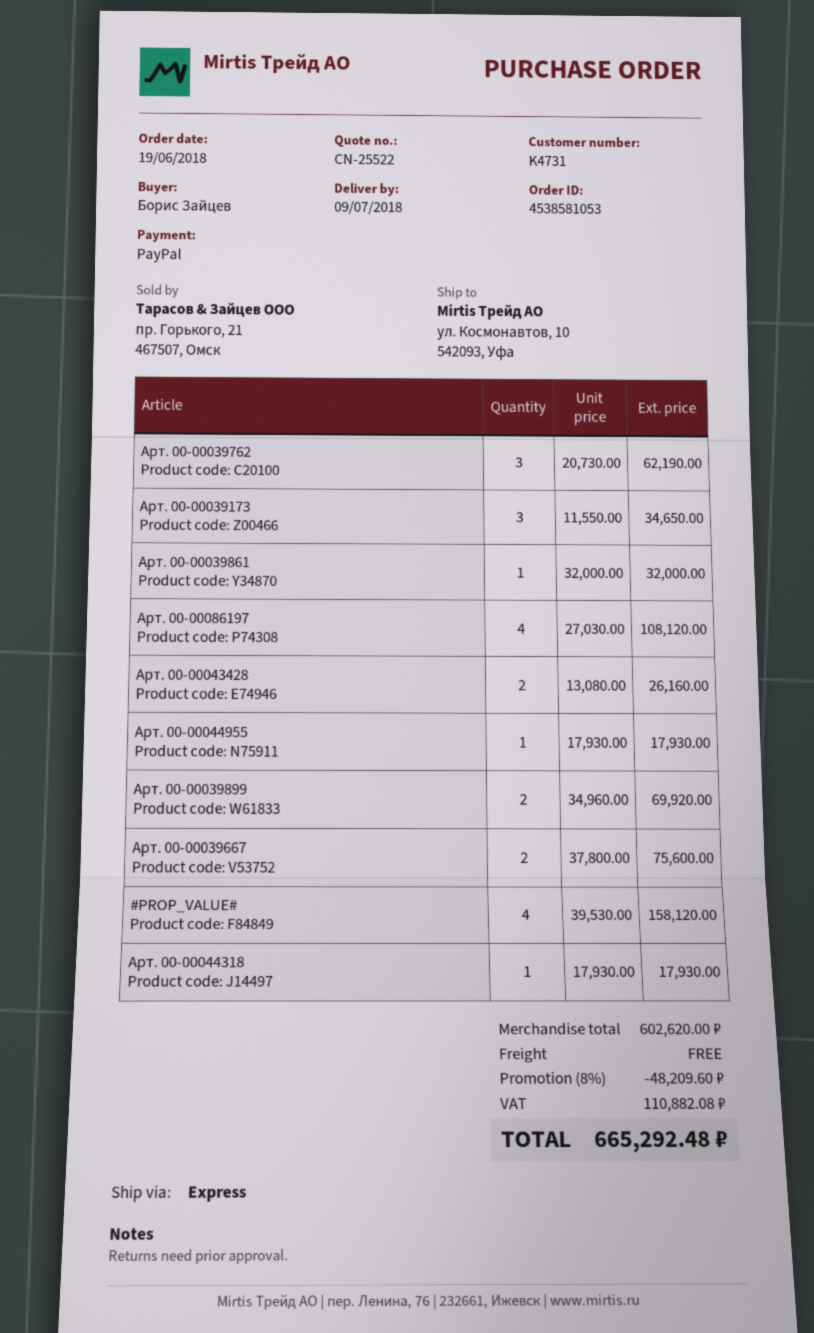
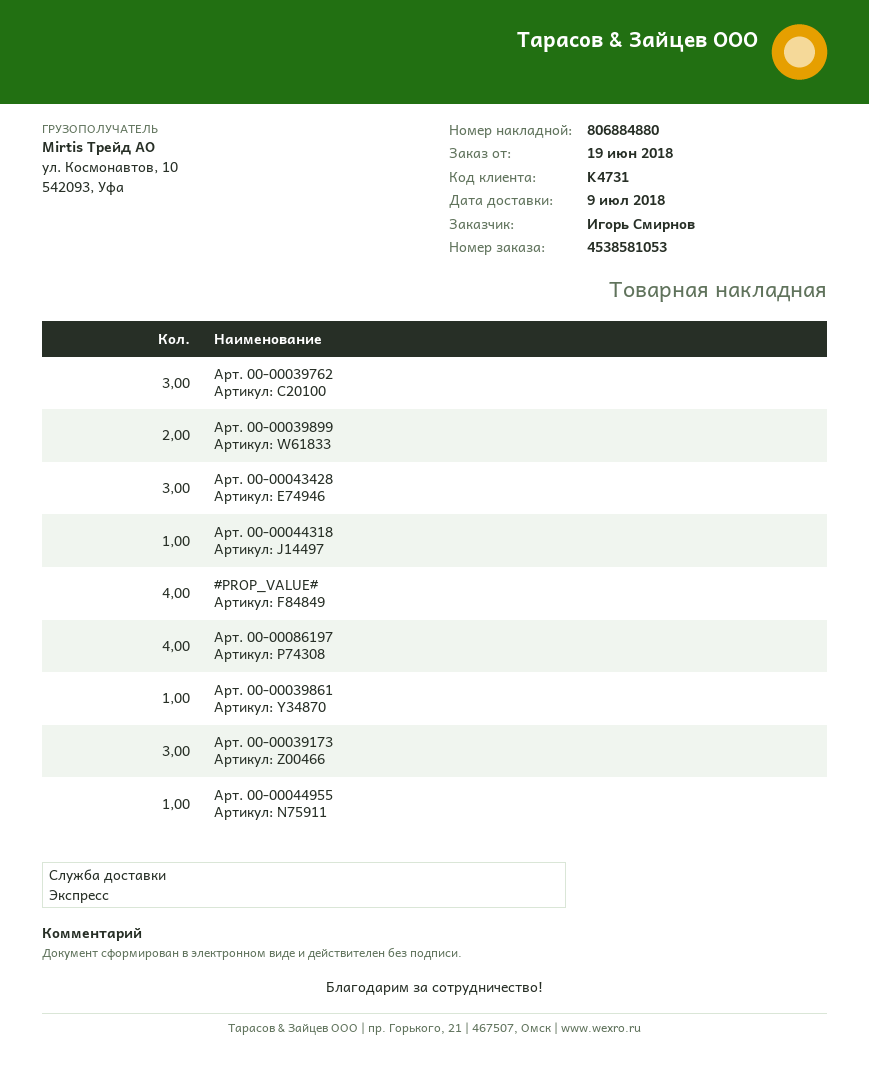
ordered by: Борис Зайцев -> Игорь Смирнов
Арт. 00-00043428: 2 -> 3
Арт. 00-00039667: 2 -> none

